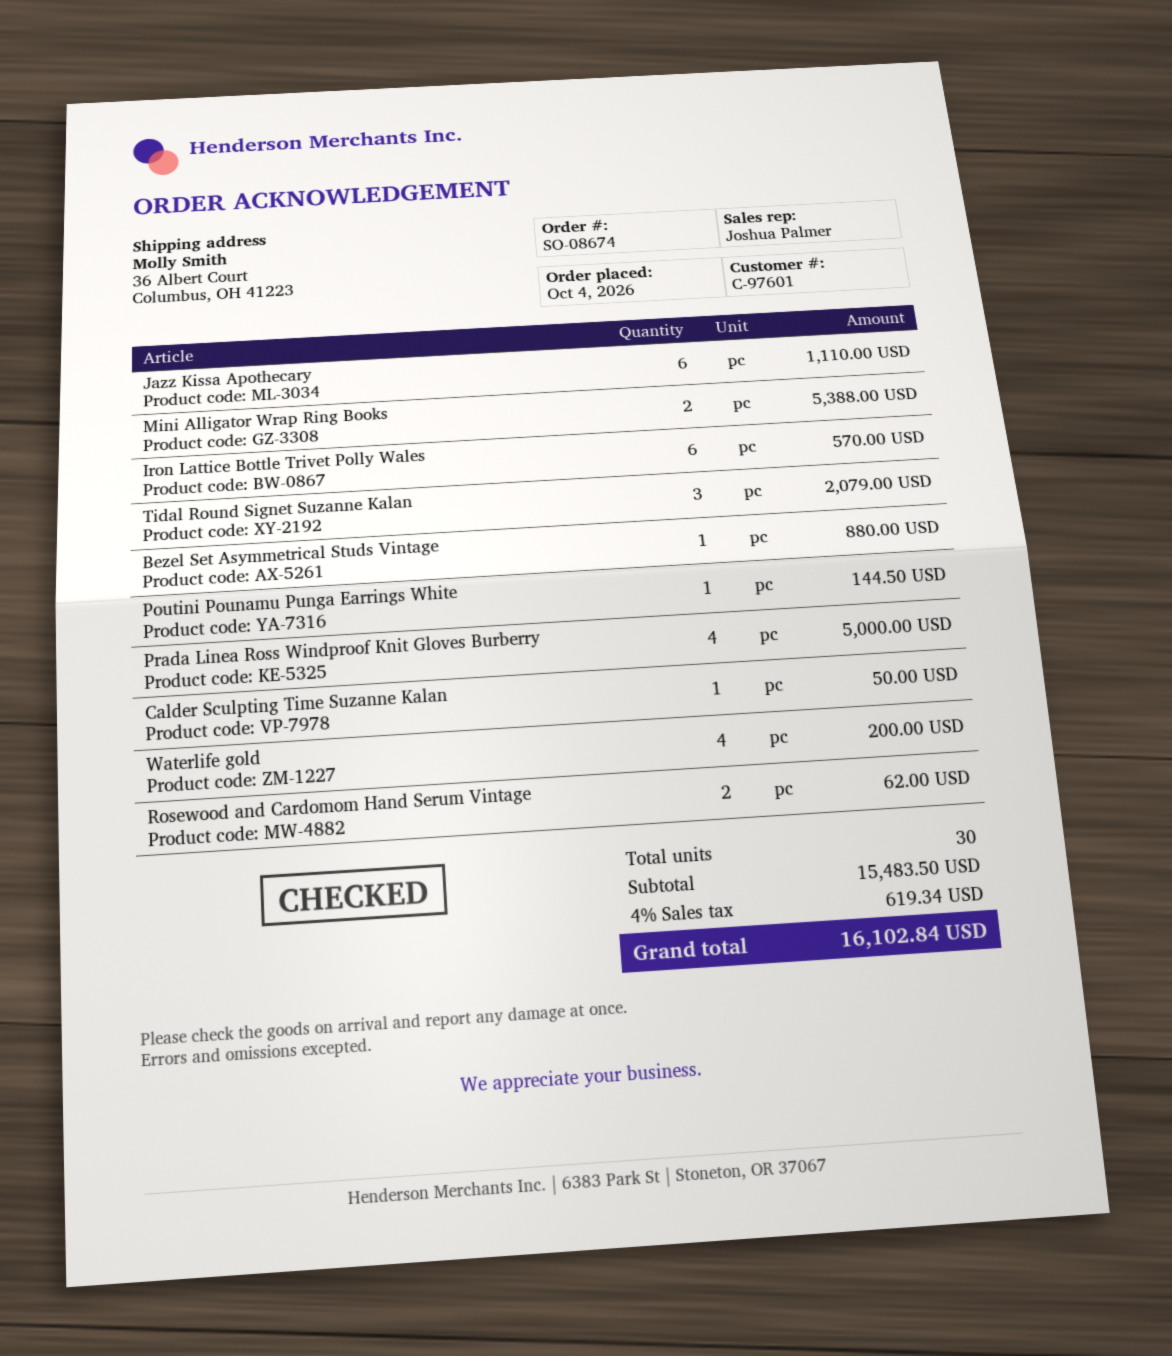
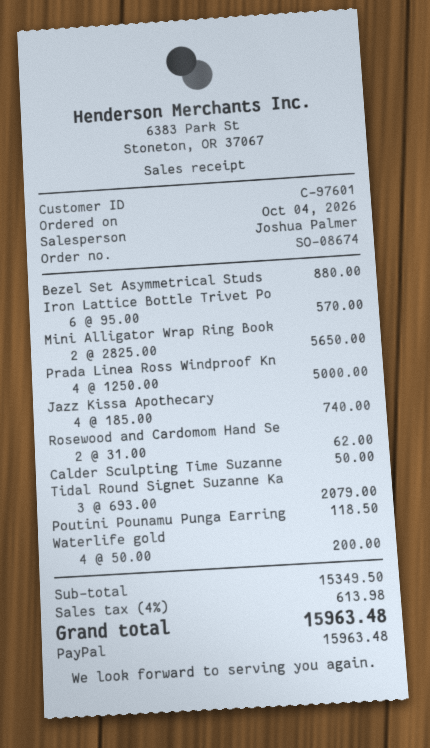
Jazz Kissa Apothecary: 6 for 1110.00 -> 4 for 740.00
Mini Alligator Wrap Ring Books: 2 for 5388.00 -> 2 for 5650.00
Poutini Pounamu Punga Earrings White: 1 for 144.50 -> 1 for 118.50
subtotal: 15483.50 -> 15349.50
tax: 4% = 619.34 -> 4% = 613.98
total: 16102.84 -> 15963.48

